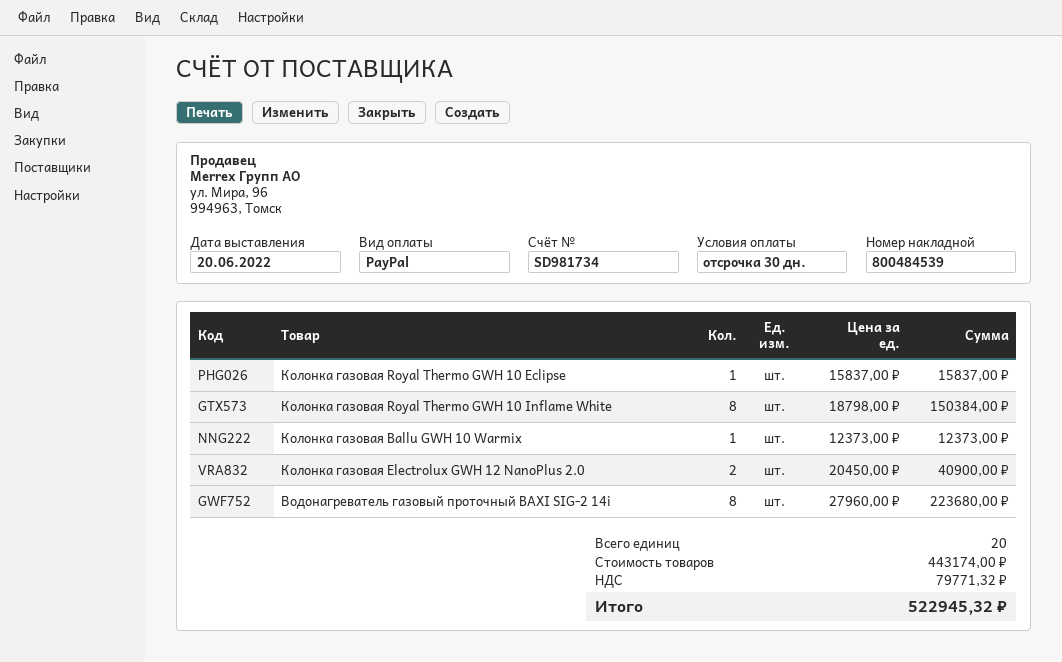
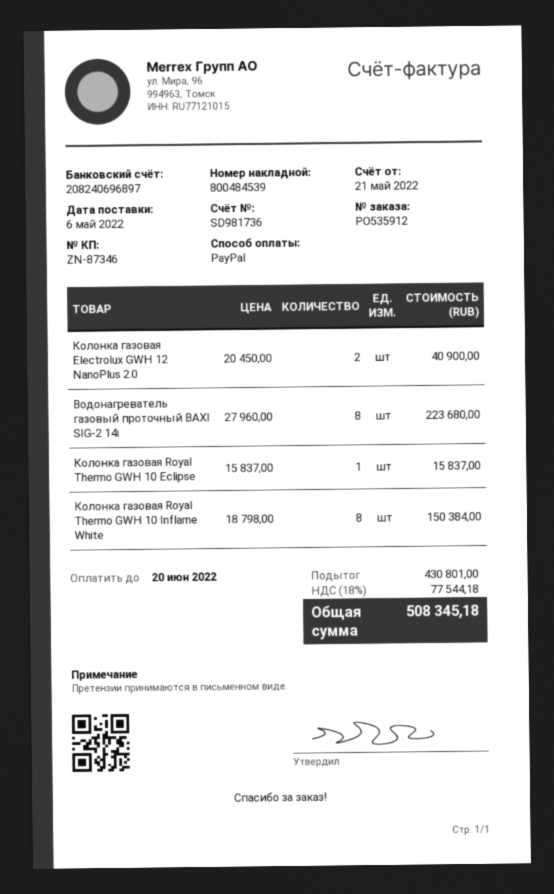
invoice number: SD981734 -> SD981736
invoice date: 2022-06-20 -> 2022-05-21
Колонка газовая Ballu GWH 10 Warmix: 1 x 12373.00 = 12373.00 -> none
subtotal: 443174.00 -> 430801.00
tax: 79771.32 -> 77544.18
total: 522945.32 -> 508345.18

